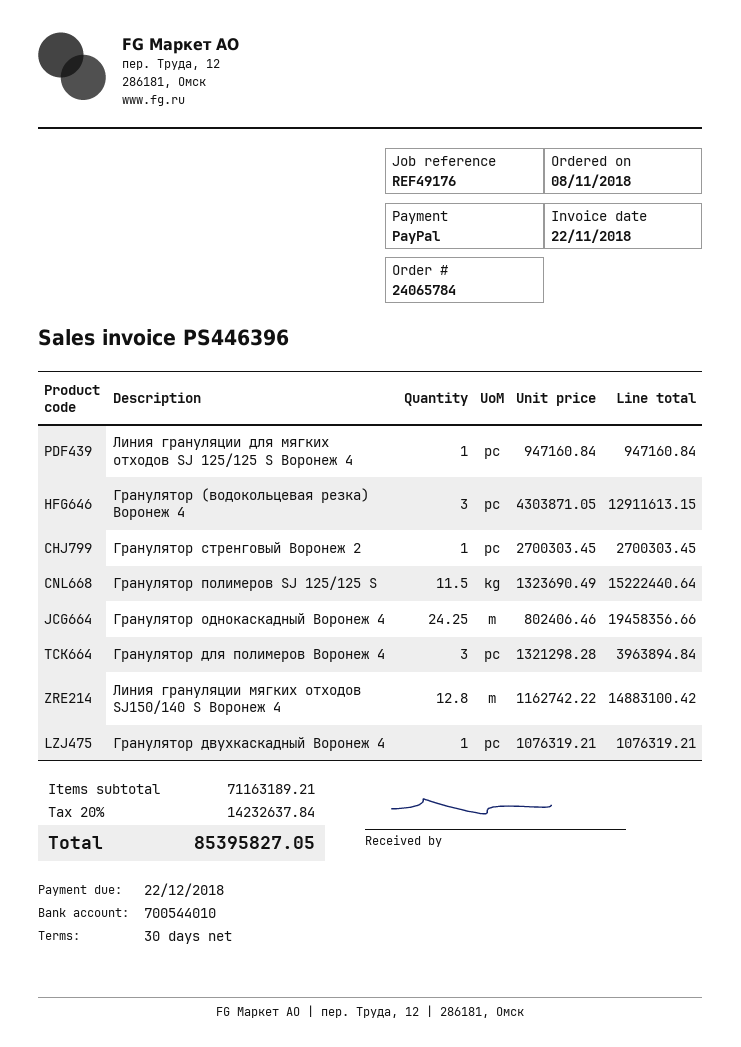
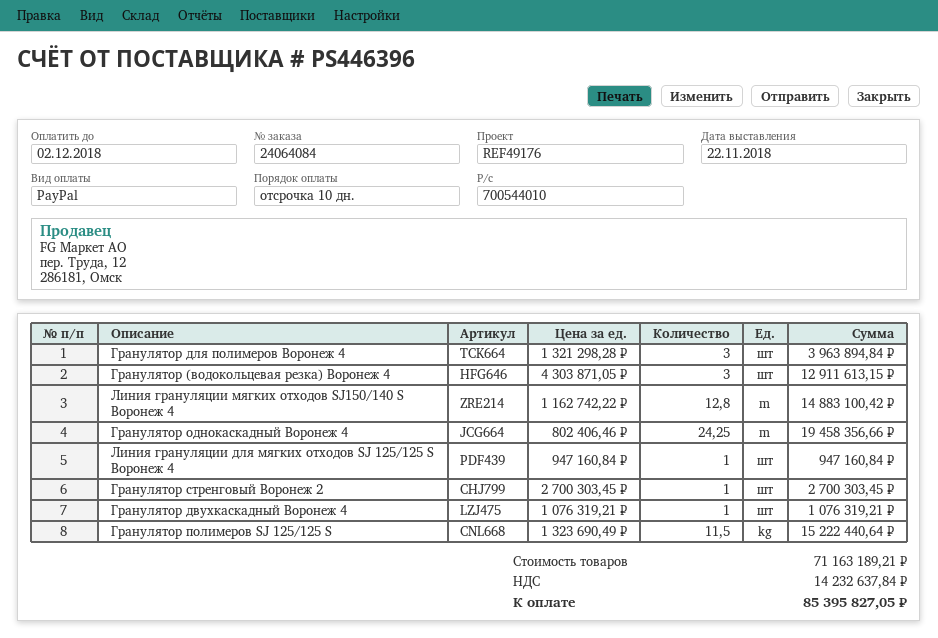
order number: 24065784 -> 24064084
payment terms: 30 days -> 10 days
due date: 2018-12-22 -> 2018-12-02

